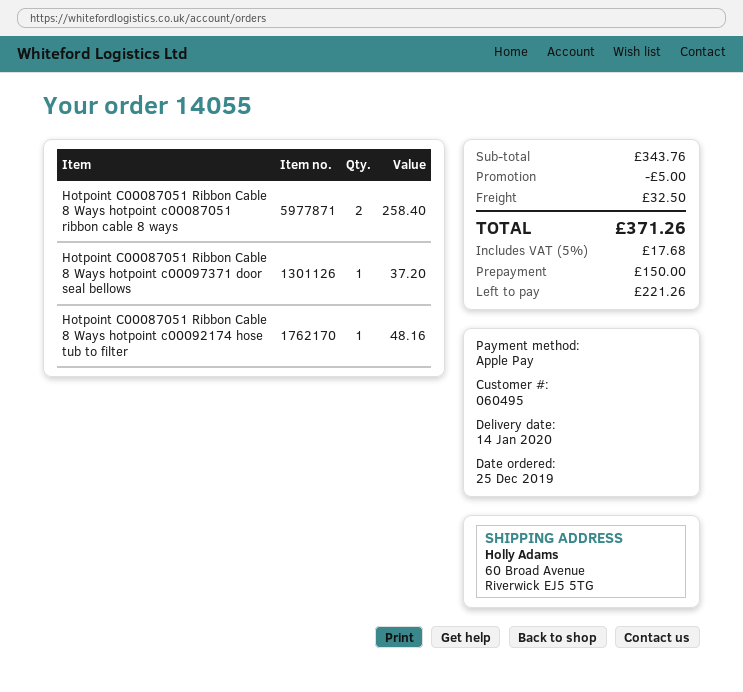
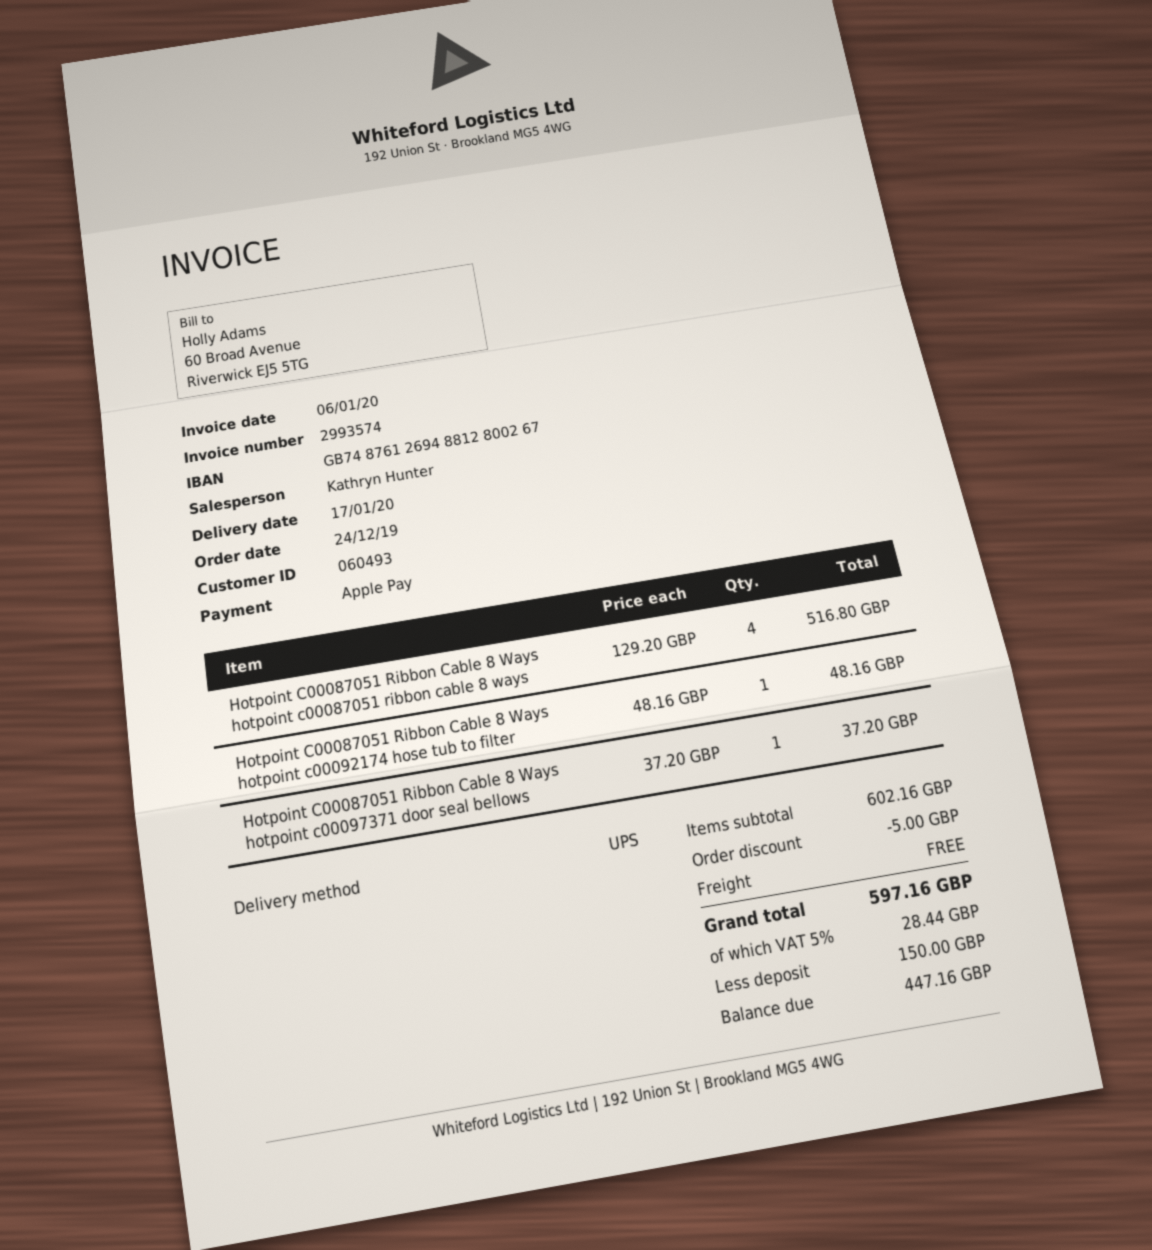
order date: 2019-12-25 -> 2019-12-24
delivery date: 2020-01-14 -> 2020-01-17
customer number: 060495 -> 060493
Hotpoint C00087051 Ribbon Cable 8 Ways hotpoint c00087051 ribbon cable 8 ways: 2 for 258.40 -> 4 for 516.80
subtotal: 343.76 -> 602.16
shipping: 32.50 -> 0.00
tax: 5% = 17.68 -> 5% = 28.44
total: 371.26 -> 597.16
balance: 221.26 -> 447.16

